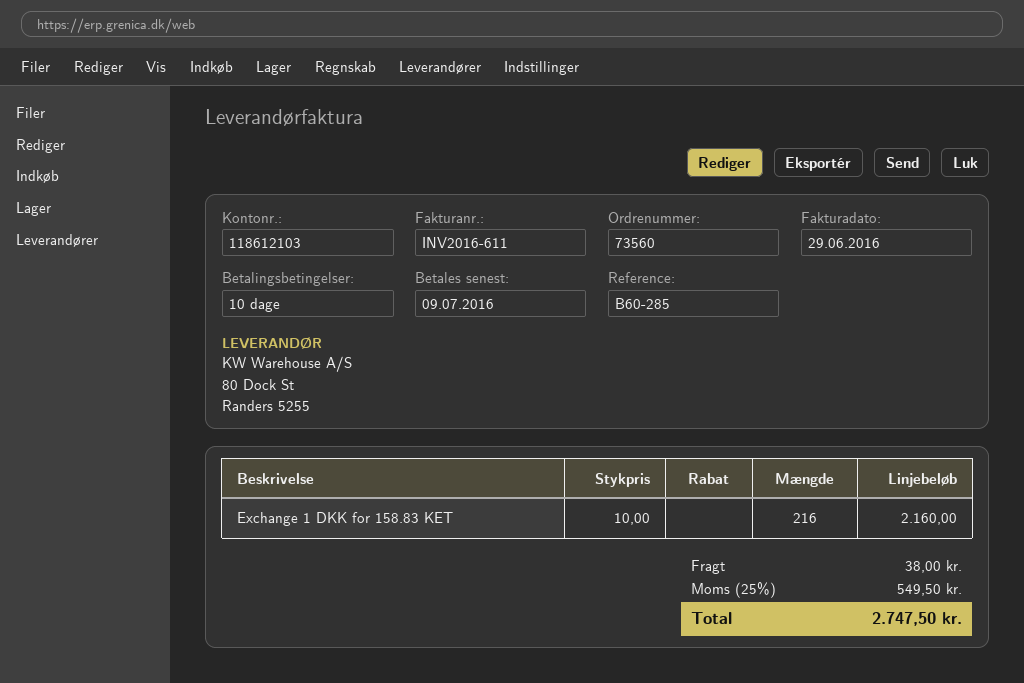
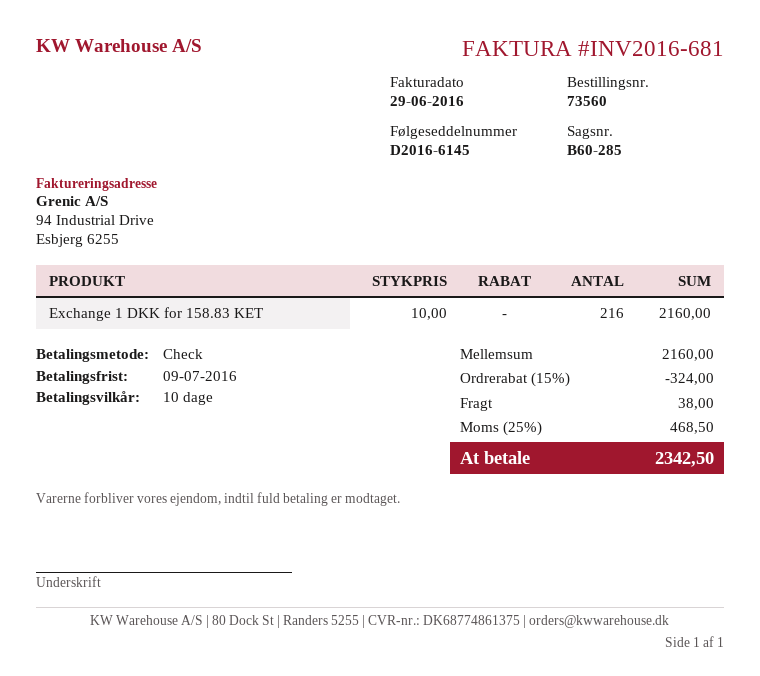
invoice number: INV2016-611 -> INV2016-681
discount: none -> 15% = 324.00
tax: 25% = 549.50 -> 25% = 468.50
total: 2747.50 -> 2342.50

